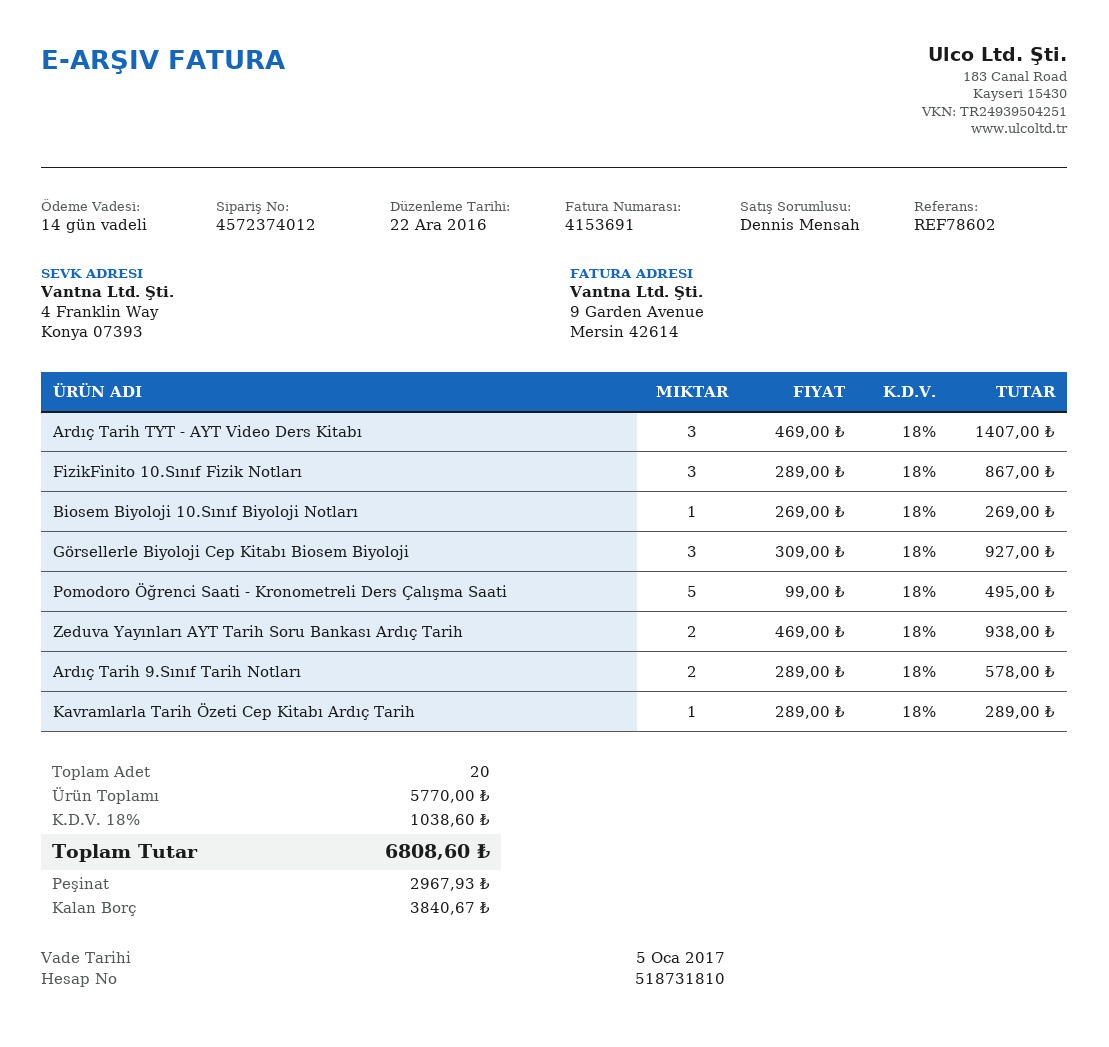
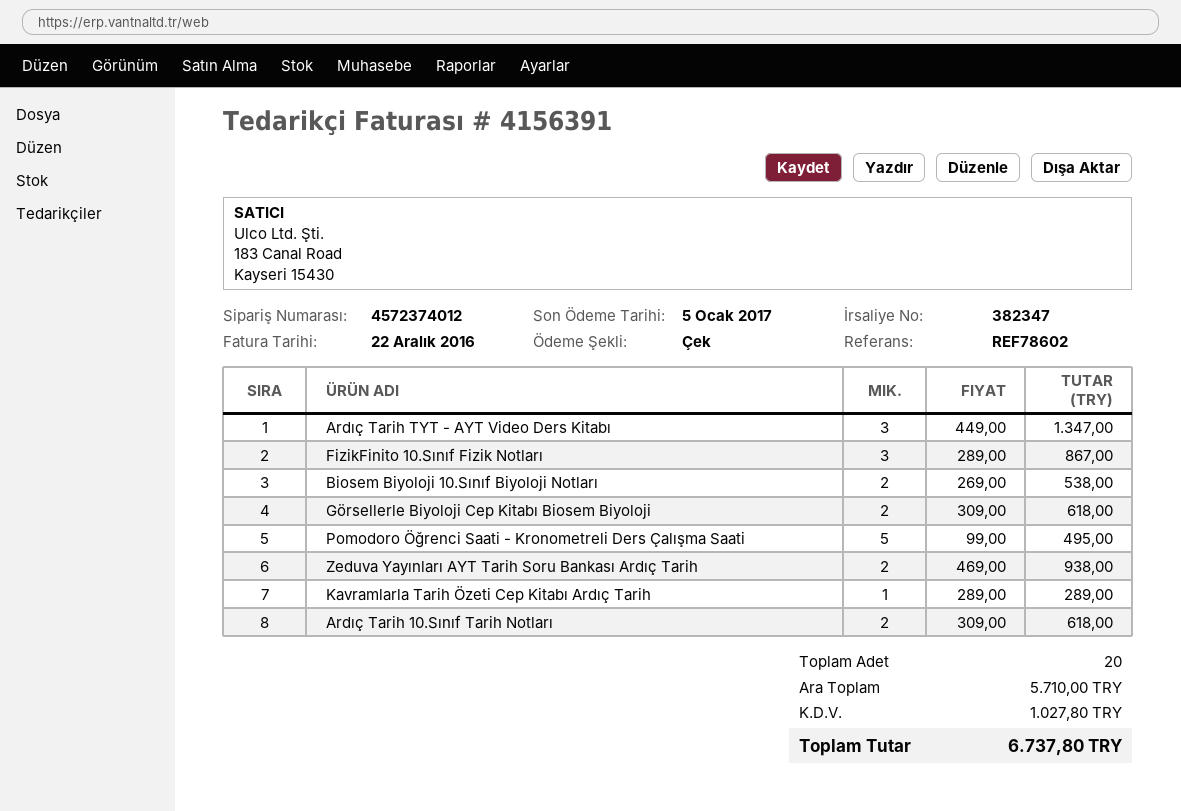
invoice number: 4153691 -> 4156391
Ardıç Tarih TYT - AYT Video Ders Kitabı: 3 x 469.00 = 1407.00 -> 3 x 449.00 = 1347.00
Biosem Biyoloji 10.Sınıf Biyoloji Notları: 1 x 269.00 = 269.00 -> 2 x 269.00 = 538.00
Görsellerle Biyoloji Cep Kitabı Biosem Biyoloji: 3 x 309.00 = 927.00 -> 2 x 309.00 = 618.00
Ardıç Tarih 9.Sınıf Tarih Notları: 2 x 289.00 = 578.00 -> none
Ardıç Tarih 10.Sınıf Tarih Notları: none -> 2 x 309.00 = 618.00
subtotal: 5770.00 -> 5710.00
tax: 1038.60 -> 1027.80
total: 6808.60 -> 6737.80

